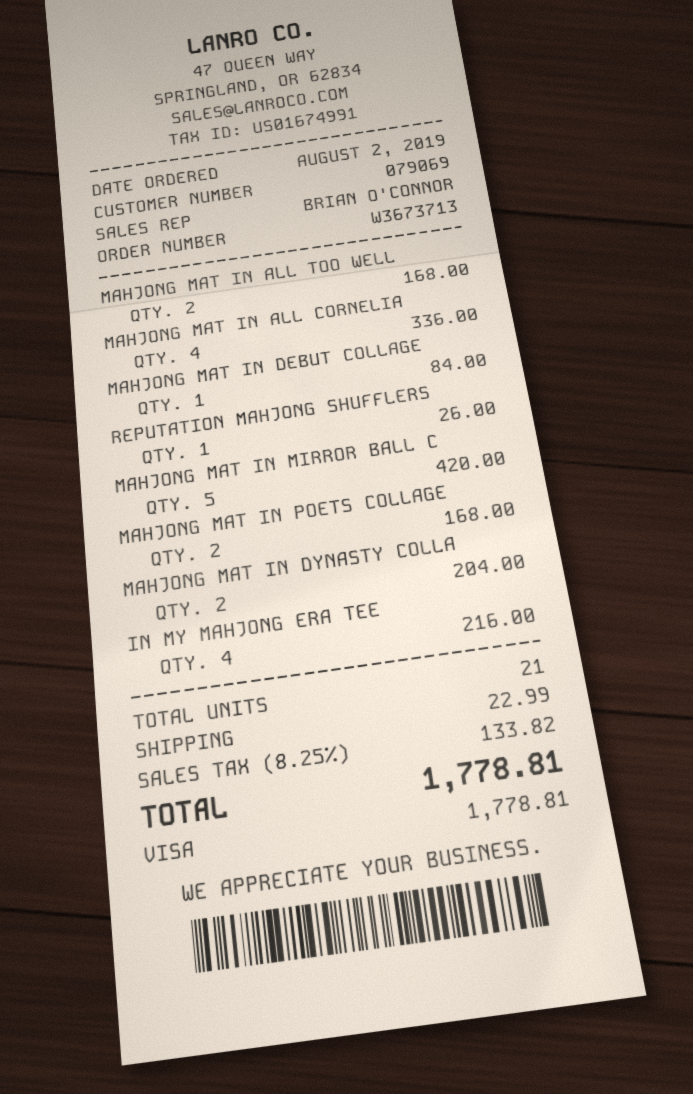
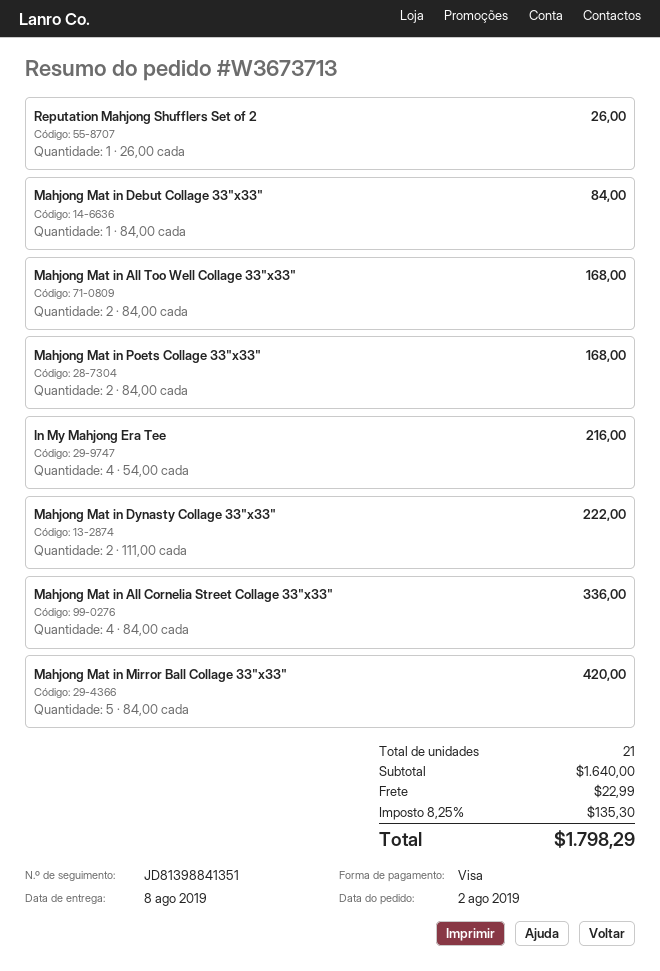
MAHJONG MAT IN DYNASTY COLLA: 2 for 204.00 -> 2 for 222.00
tax: 8.25% = 133.82 -> 8.25% = 135.30
total: 1778.81 -> 1798.29

